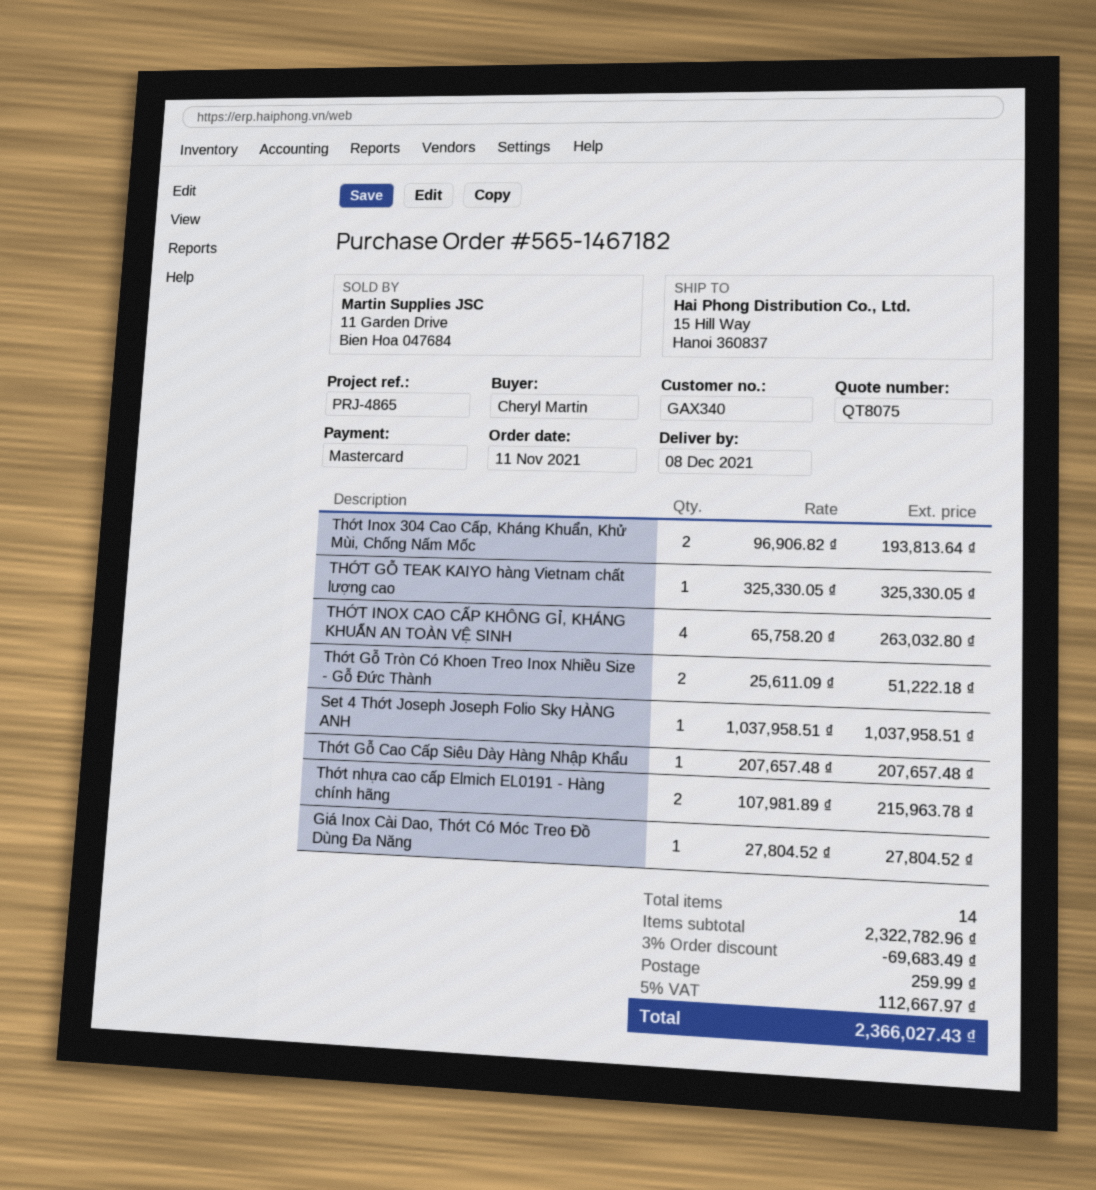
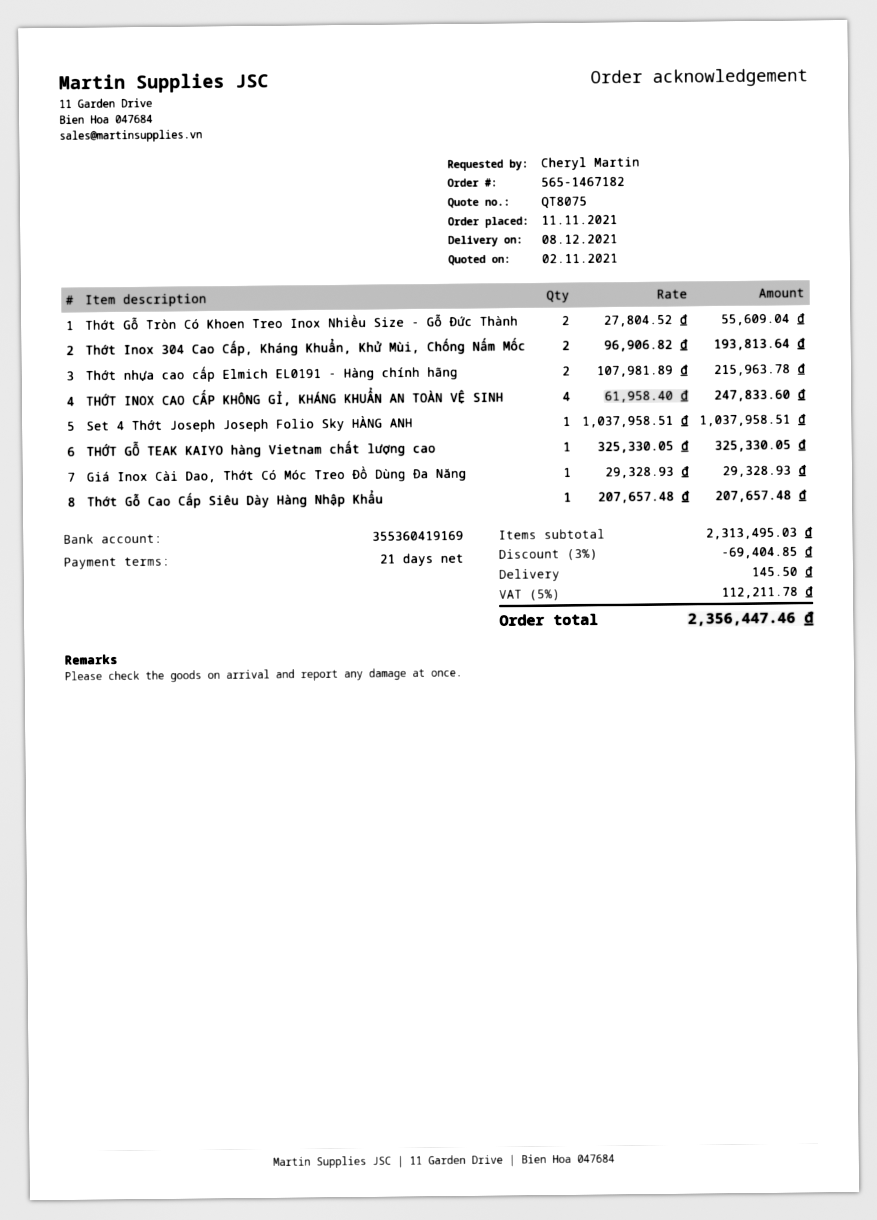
THỚT INOX CAO CẤP KHÔNG GỈ, KHÁNG KHUẨN AN TOÀN VỆ SINH: 4 x 65758.20 = 263032.80 -> 4 x 61958.40 = 247833.60
Thớt Gỗ Tròn Có Khoen Treo Inox Nhiều Size - Gỗ Đức Thành: 2 x 25611.09 = 51222.18 -> 2 x 27804.52 = 55609.04
Giá Inox Cài Dao, Thớt Có Móc Treo Đồ Dùng Đa Năng: 1 x 27804.52 = 27804.52 -> 1 x 29328.93 = 29328.93
subtotal: 2322782.96 -> 2313495.03
discount: 3% = 69683.49 -> 3% = 69404.85
shipping: 259.99 -> 145.50
tax: 5% = 112667.97 -> 5% = 112211.78
total: 2366027.43 -> 2356447.46

